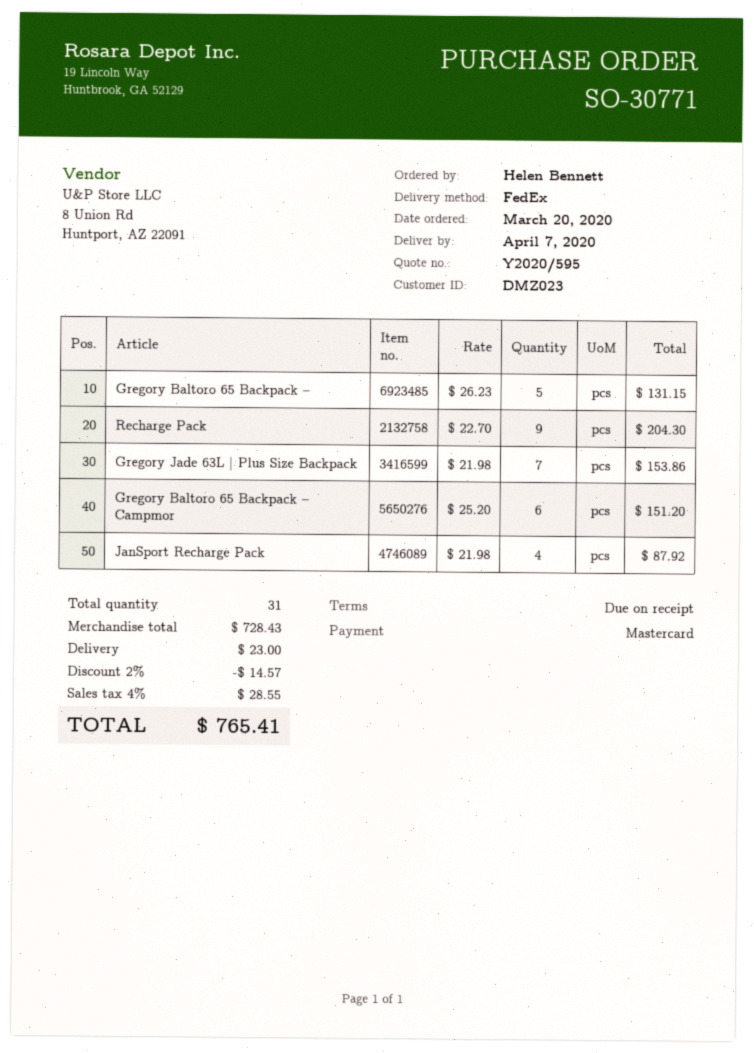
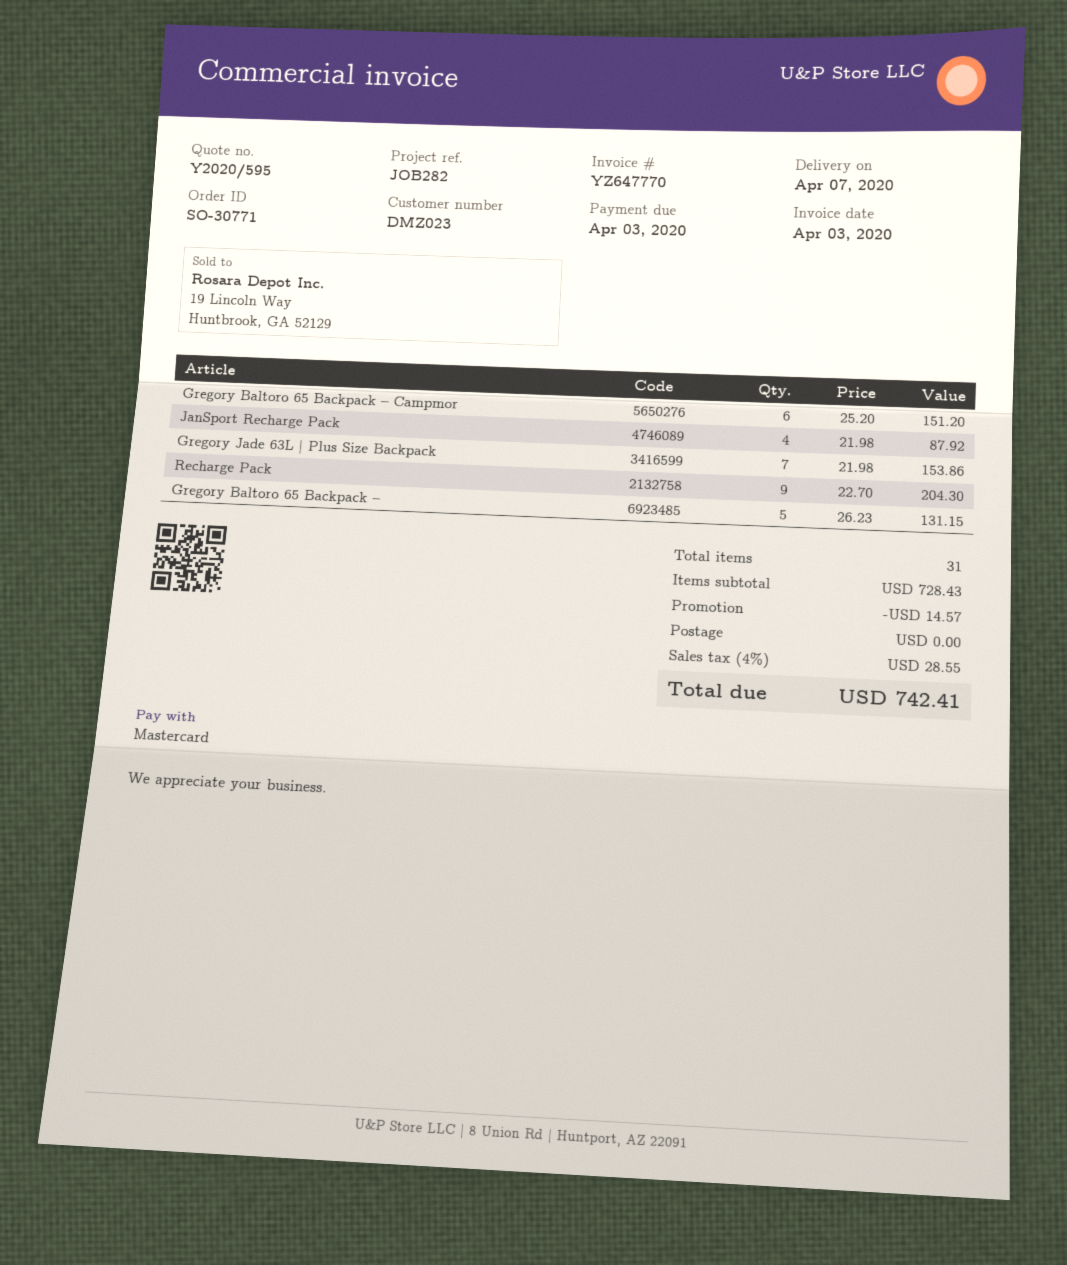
shipping: 23.00 -> 0.00
total: 765.41 -> 742.41

